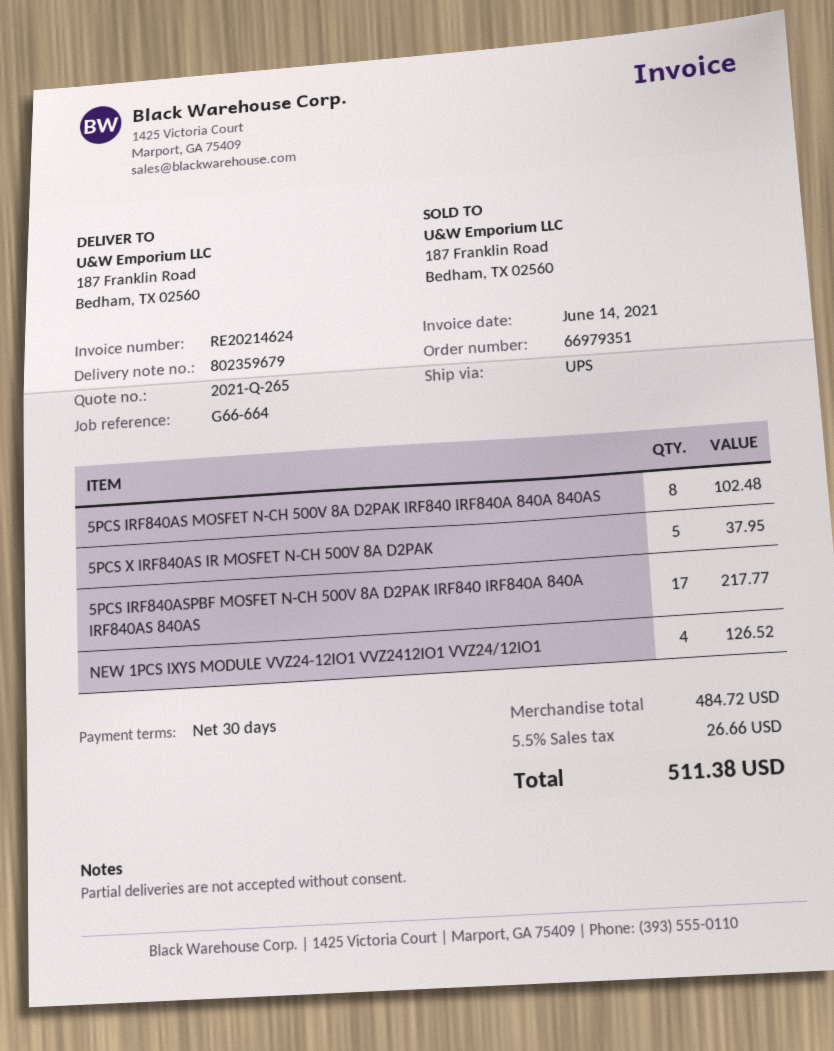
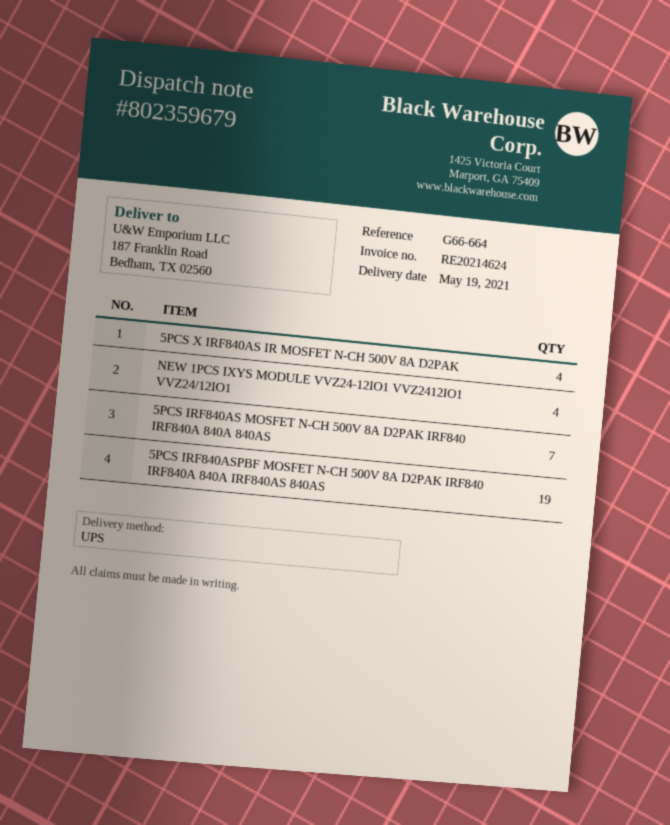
5PCS IRF840AS MOSFET N-CH 500V 8A D2PAK IRF840 IRF840A 840A 840AS: 8 -> 7
5PCS X IRF840AS IR MOSFET N-CH 500V 8A D2PAK: 5 -> 4
5PCS IRF840ASPBF MOSFET N-CH 500V 8A D2PAK IRF840 IRF840A 840A IRF840AS 840AS: 17 -> 19

